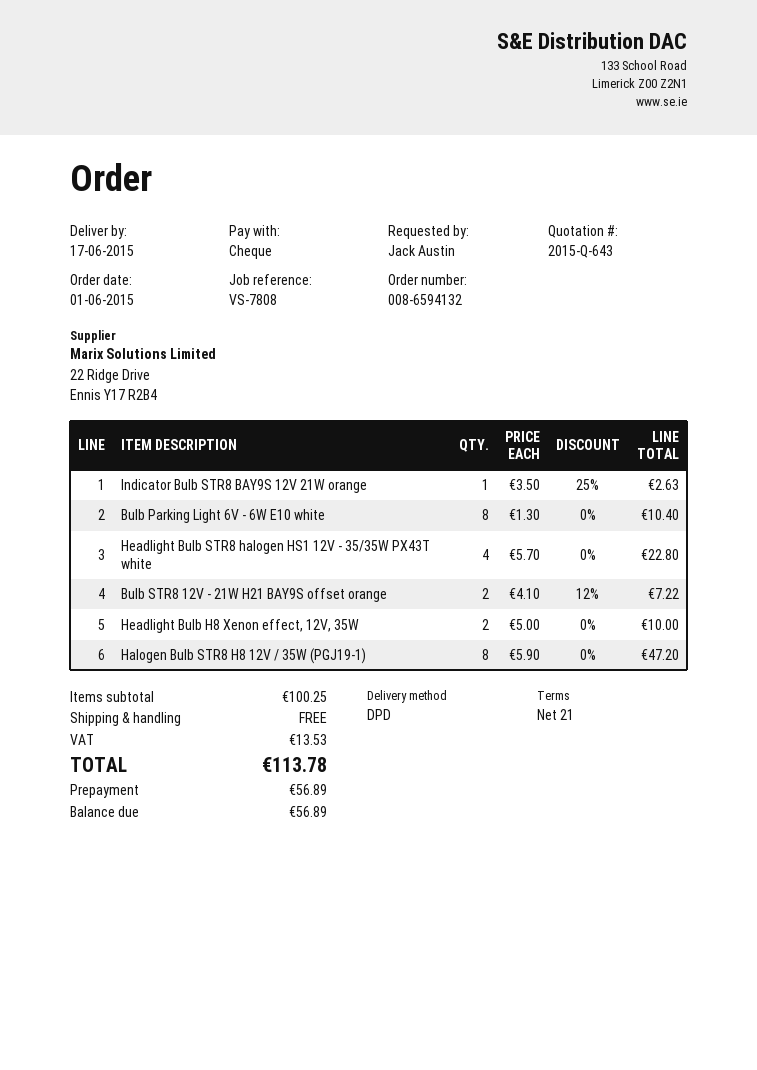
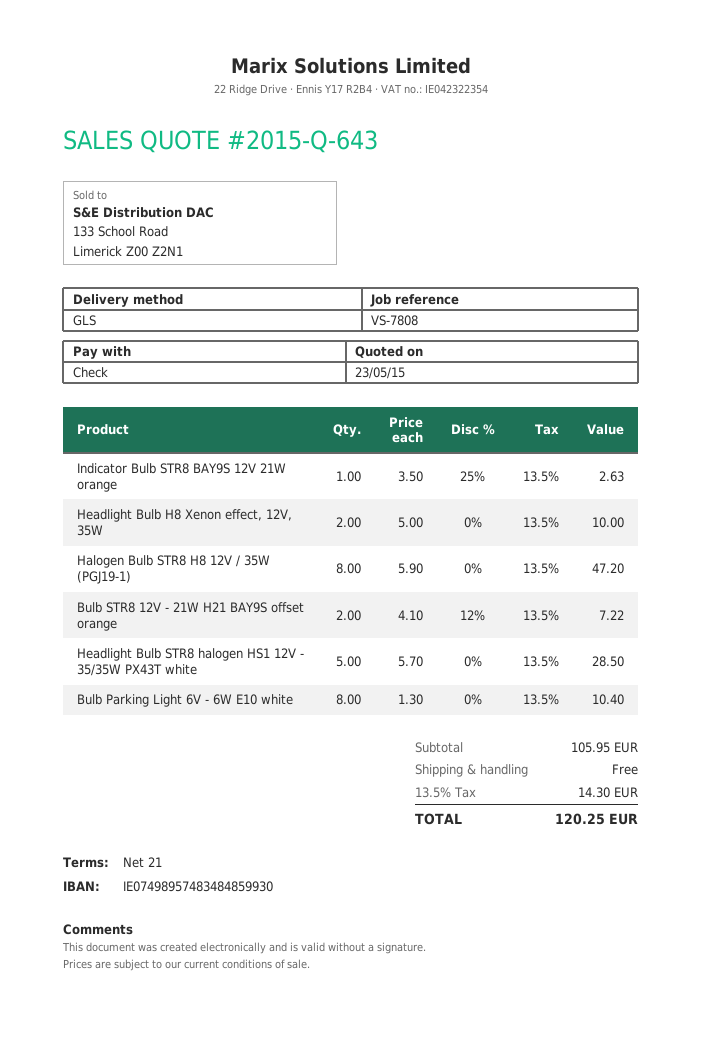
shipping method: DPD -> GLS
Headlight Bulb STR8 halogen HS1 12V - 35/35W PX43T white: 4 x 5.70 = 22.80 -> 5 x 5.70 = 28.50
subtotal: 100.25 -> 105.95
tax: 13.53 -> 14.30
total: 113.78 -> 120.25

